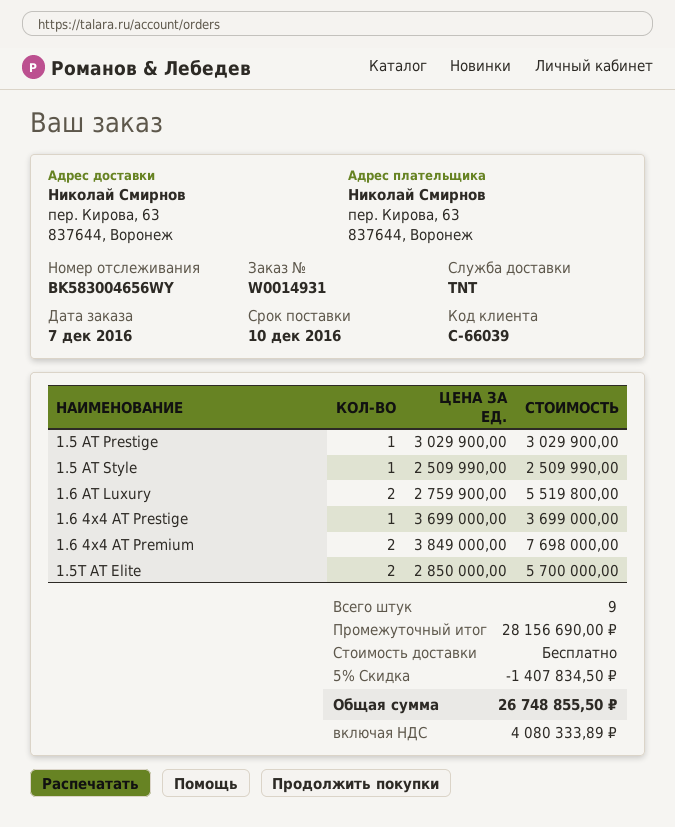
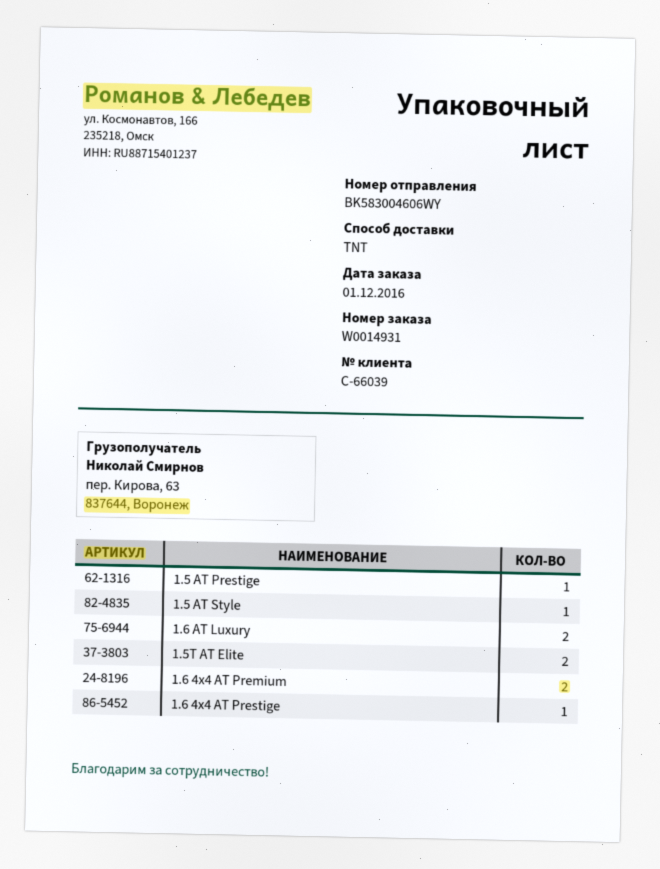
order date: 2016-12-07 -> 2016-12-01
tracking number: BK583004656WY -> BK583004606WY

